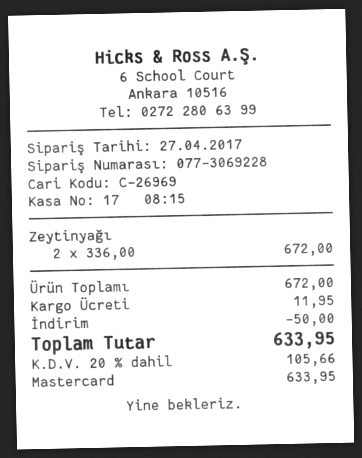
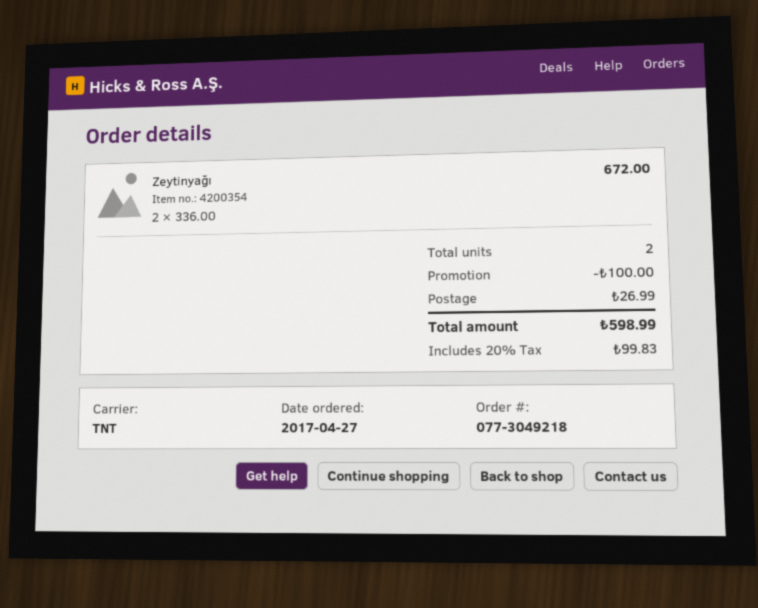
order number: 077-3069228 -> 077-3049218
discount: 50.00 -> 100.00
shipping: 11.95 -> 26.99
tax: 20% = 105.66 -> 20% = 99.83
total: 633.95 -> 598.99

